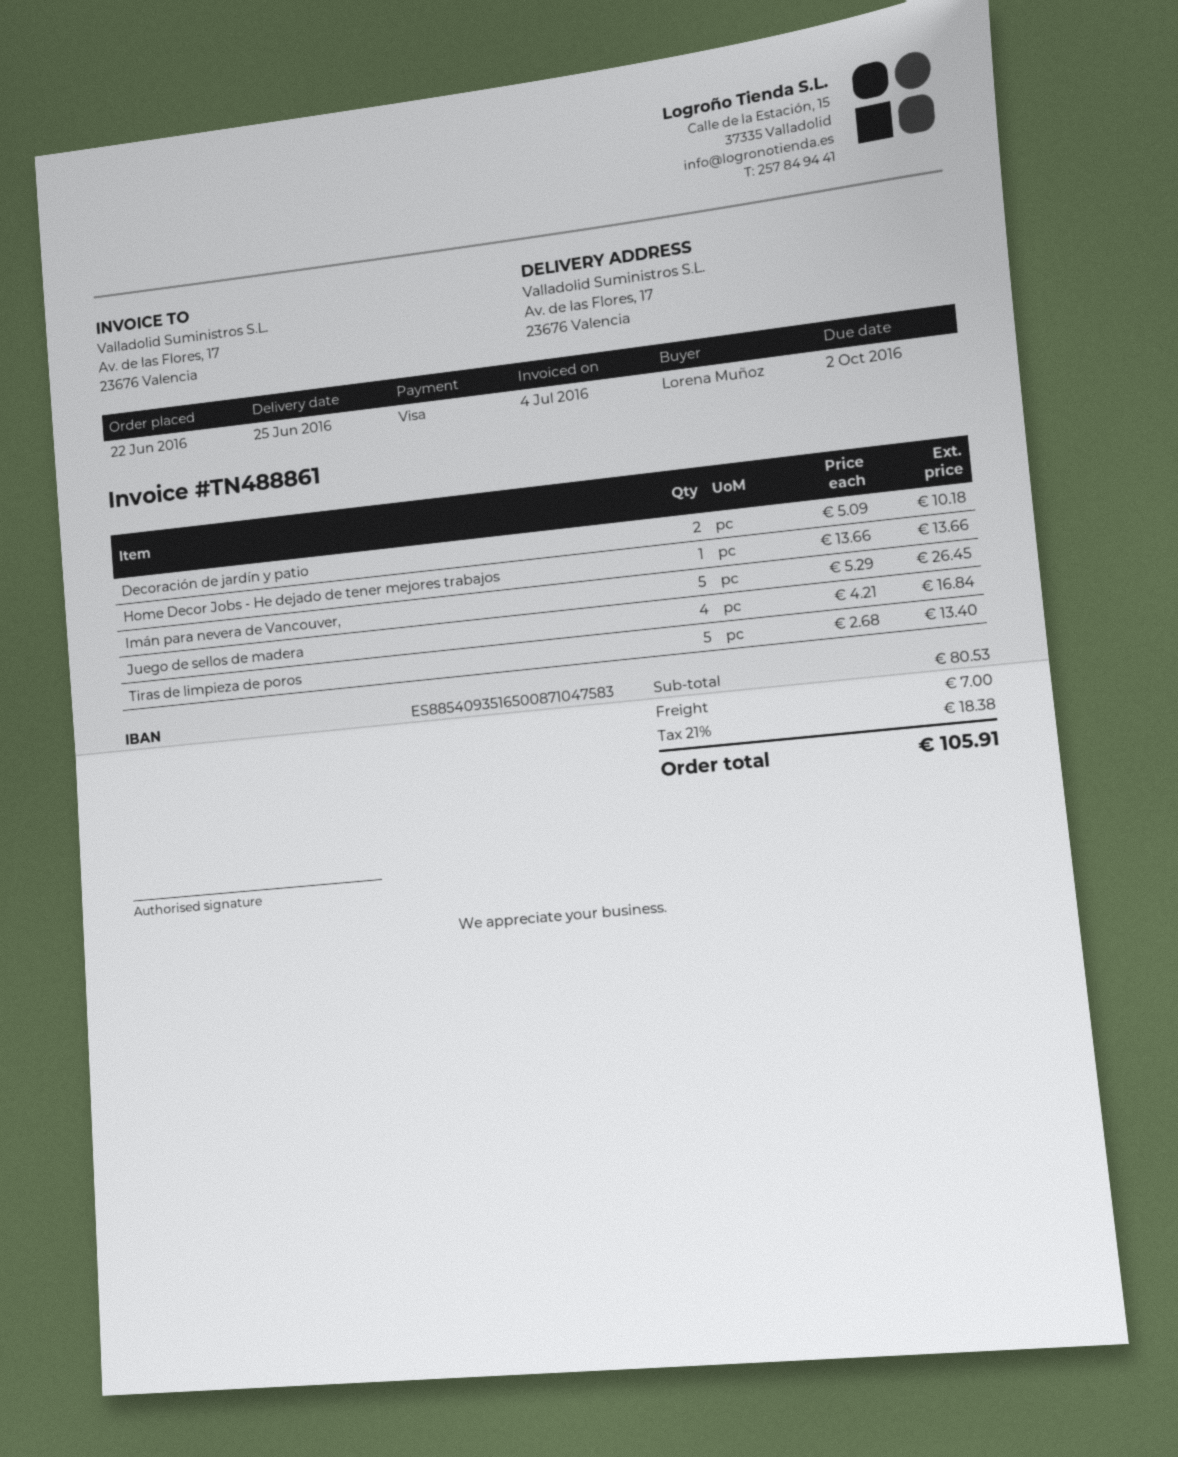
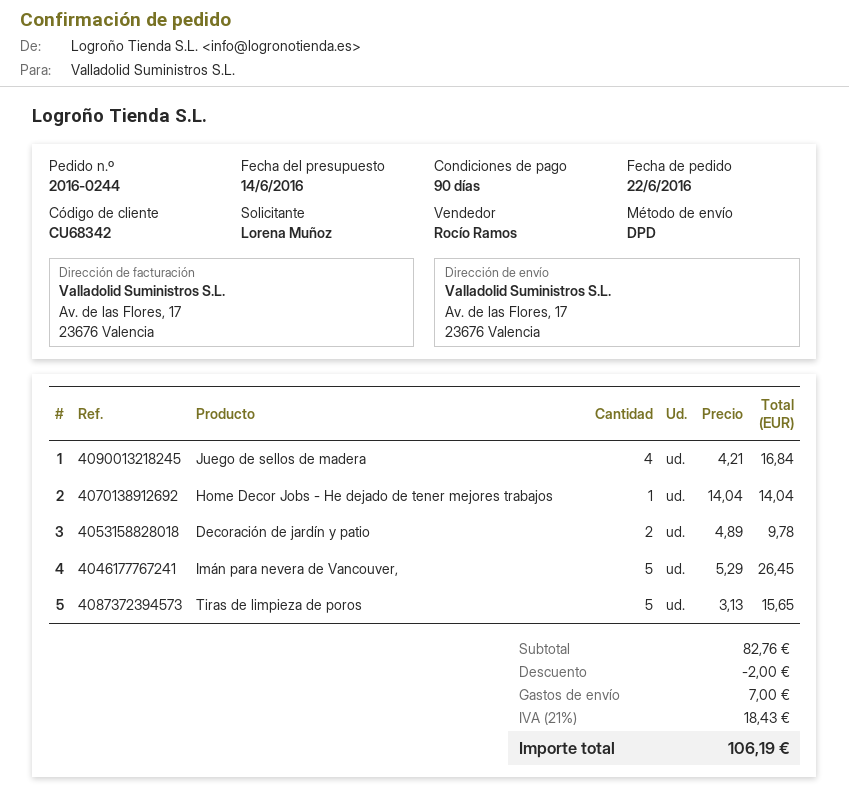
Decoración de jardín y patio: 2 x 5.09 = 10.18 -> 2 x 4.89 = 9.78
Home Decor Jobs - He dejado de tener mejores trabajos: 1 x 13.66 = 13.66 -> 1 x 14.04 = 14.04
Tiras de limpieza de poros: 5 x 2.68 = 13.40 -> 5 x 3.13 = 15.65
subtotal: 80.53 -> 82.76
discount: none -> 2.00
tax: 21% = 18.38 -> 21% = 18.43
total: 105.91 -> 106.19

